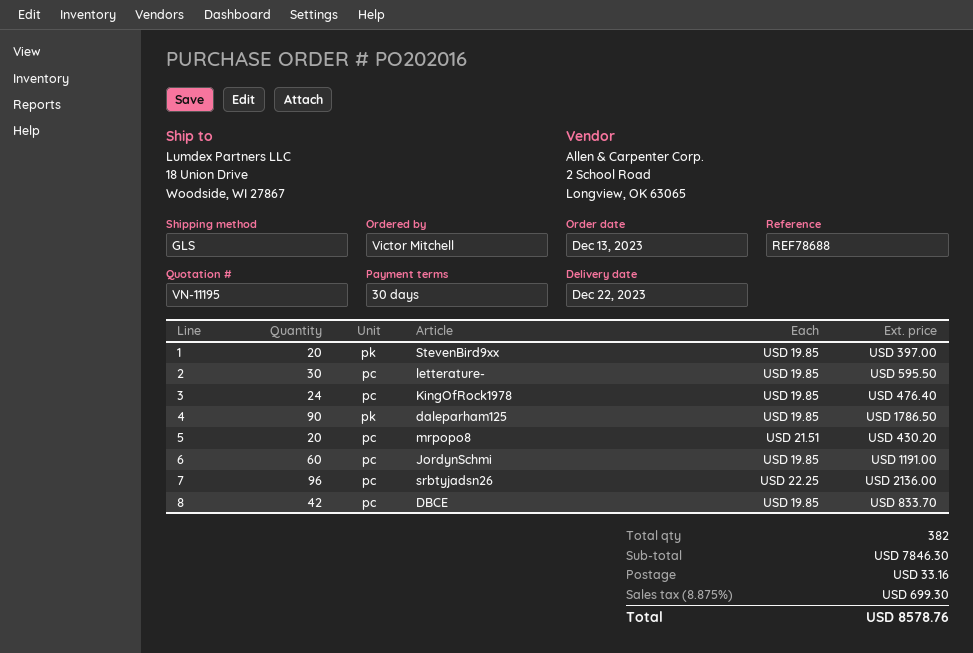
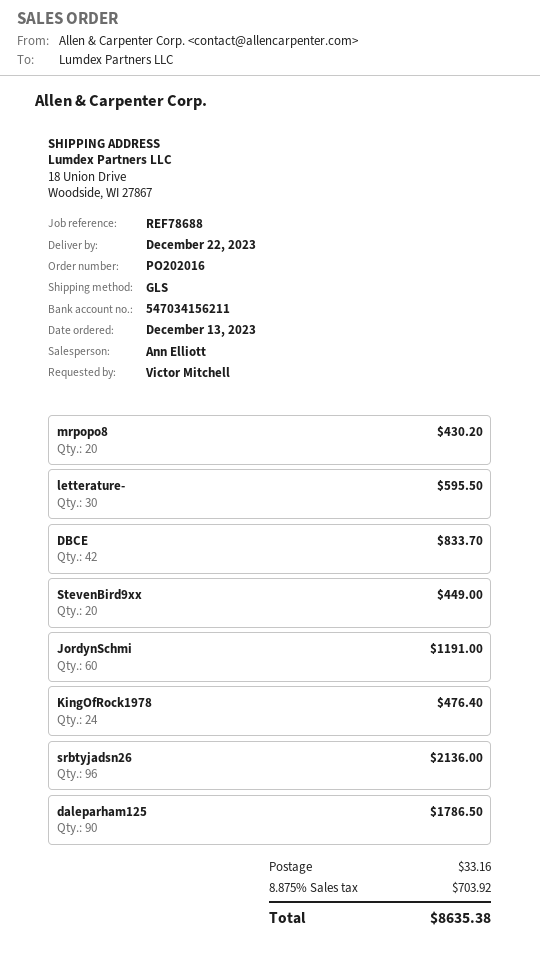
StevenBird9xx: 20 for 397.00 -> 20 for 449.00
tax: 8.875% = 699.30 -> 8.875% = 703.92
total: 8578.76 -> 8635.38

